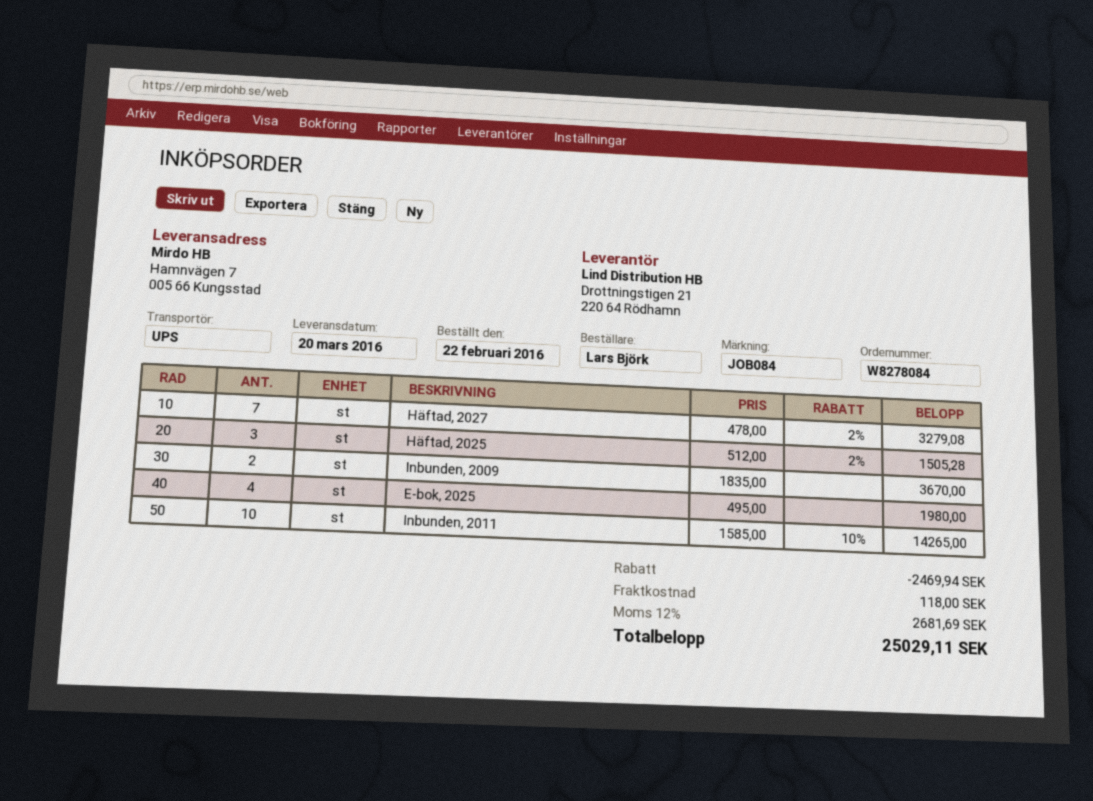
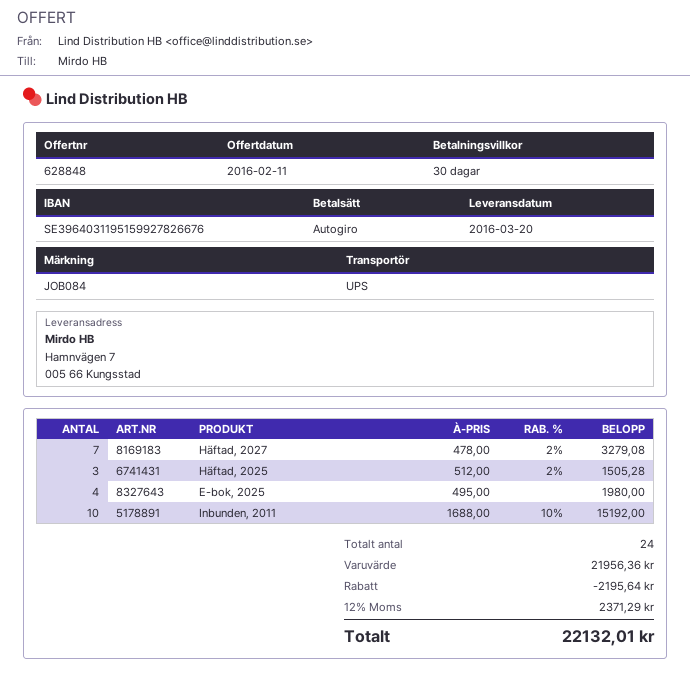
Inbunden, 2009: 2 x 1835.00 = 3670.00 -> none
Inbunden, 2011: 10 x 1585.00 - 10% = 14265.00 -> 10 x 1688.00 - 10% = 15192.00
discount: 2469.94 -> 2195.64
shipping: 118.00 -> none
tax: 12% = 2681.69 -> 12% = 2371.29
total: 25029.11 -> 22132.01

